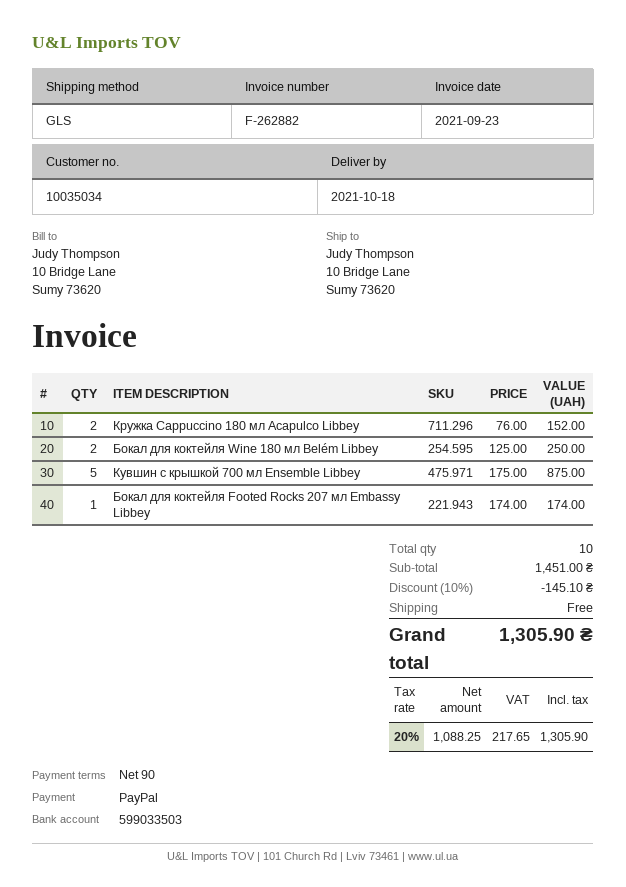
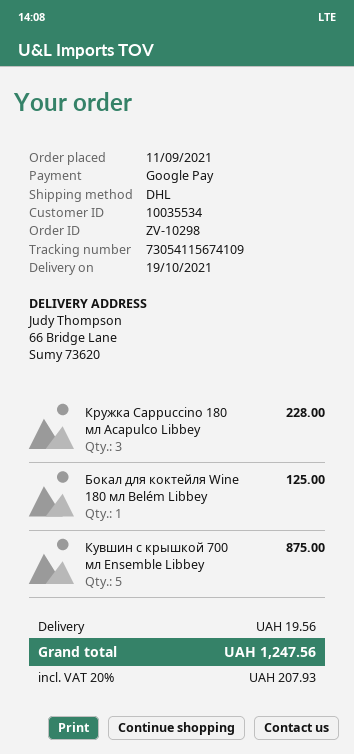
delivery date: 2021-10-18 -> 2021-10-19
customer number: 10035034 -> 10035534
payment method: PayPal -> Google Pay
shipping method: GLS -> DHL
ship to: 10 Bridge Lane, Sumy 73620 -> 66 Bridge Lane, Sumy 73620
Кружка Cappuccino 180 мл Acapulco Libbey: 2 for 152.00 -> 3 for 228.00
Бокал для коктейля Wine 180 мл Belém Libbey: 2 for 250.00 -> 1 for 125.00
Бокал для коктейля Footed Rocks 207 мл Embassy Libbey: 1 for 174.00 -> none
discount: 10% = 145.10 -> none
shipping: 0.00 -> 19.56
tax: 20% = 217.65 -> 20% = 207.93
total: 1305.90 -> 1247.56

